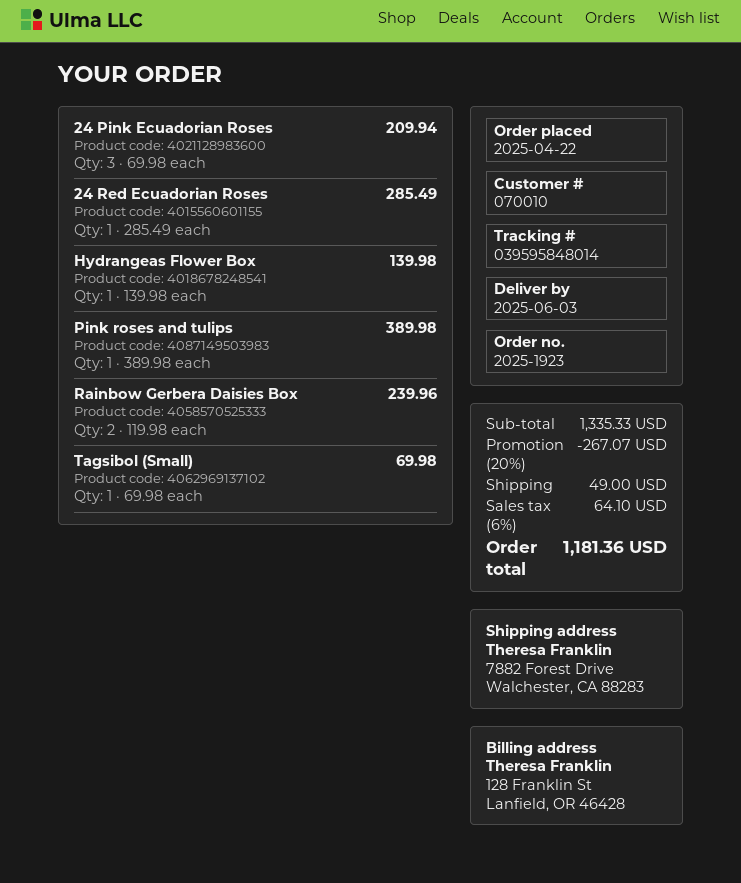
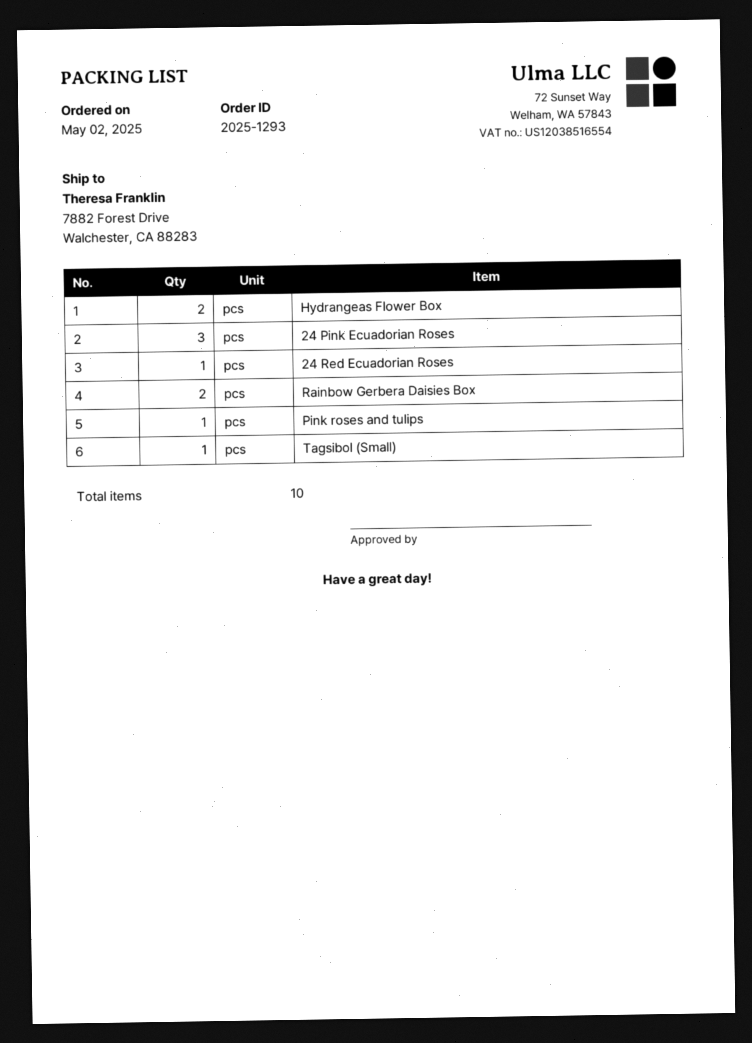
order number: 2025-1923 -> 2025-1293
order date: 2025-04-22 -> 2025-05-02
Hydrangeas Flower Box: 1 -> 2

